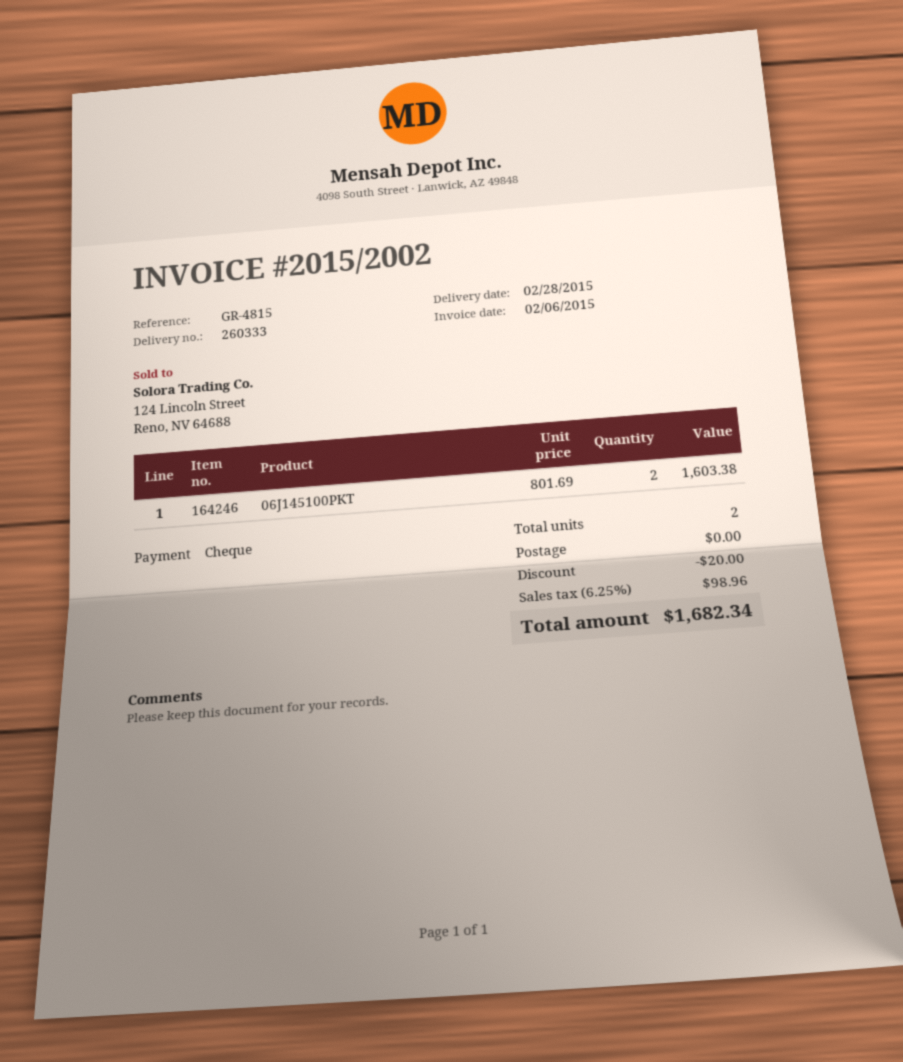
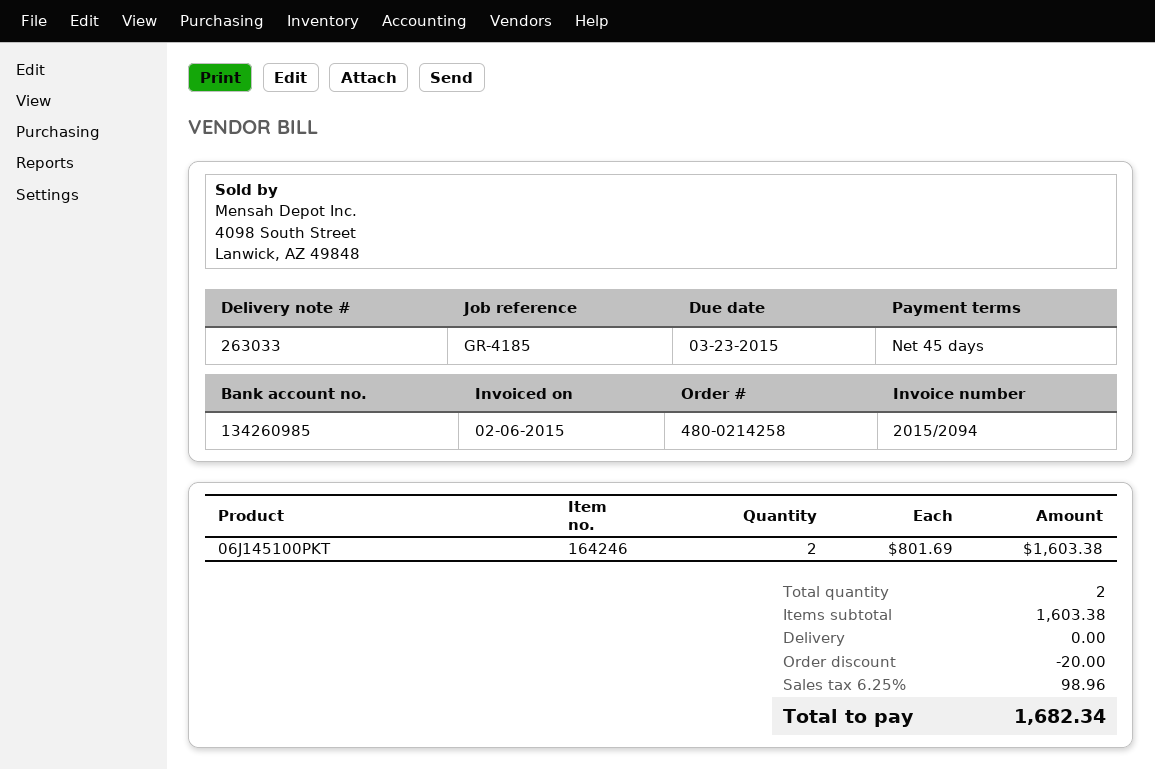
delivery note number: 260333 -> 263033
invoice number: 2015/2002 -> 2015/2094
reference: GR-4815 -> GR-4185

